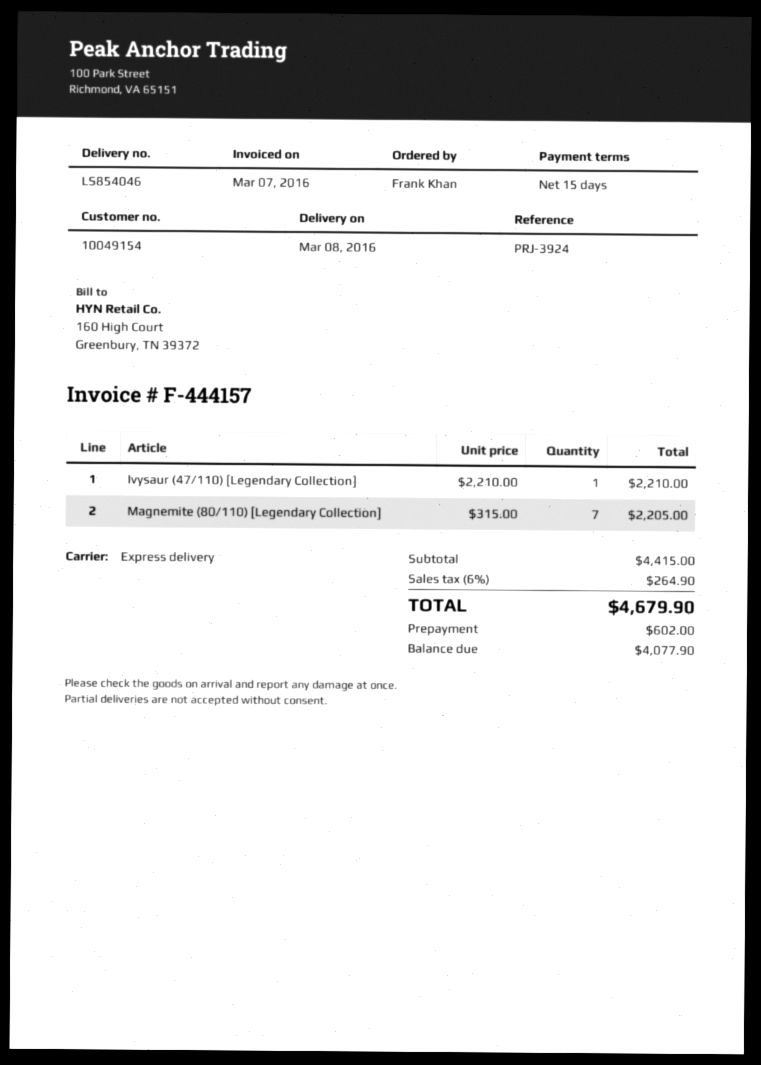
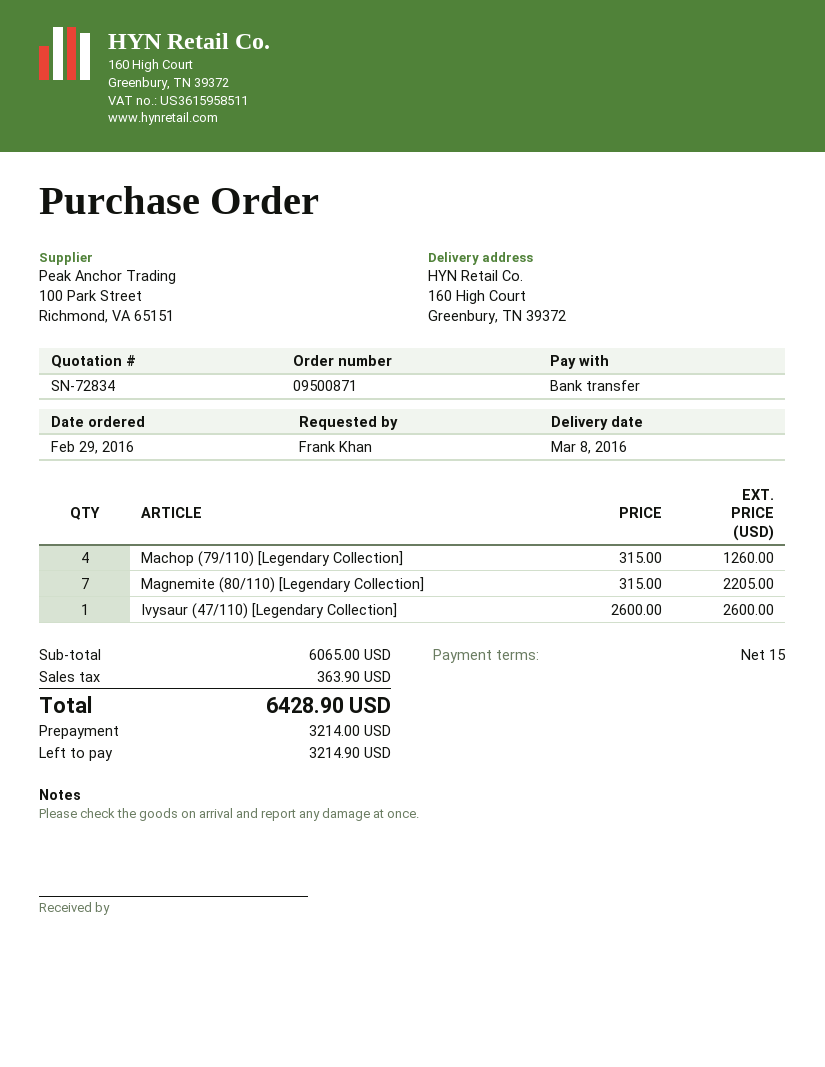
Ivysaur (47/110) [Legendary Collection]: 1 x 2210.00 = 2210.00 -> 1 x 2600.00 = 2600.00
Machop (79/110) [Legendary Collection]: none -> 4 x 315.00 = 1260.00
subtotal: 4415.00 -> 6065.00
tax: 264.90 -> 363.90
total: 4679.90 -> 6428.90
deposit: 602.00 -> 3214.00
balance: 4077.90 -> 3214.90

